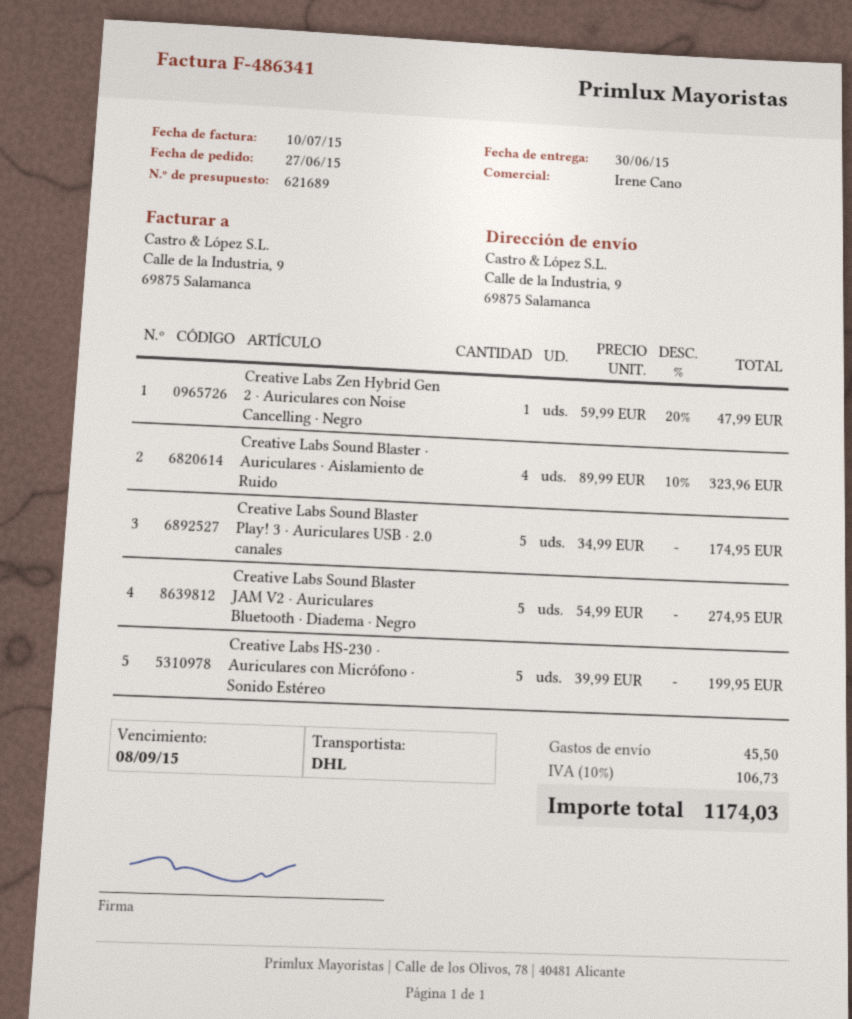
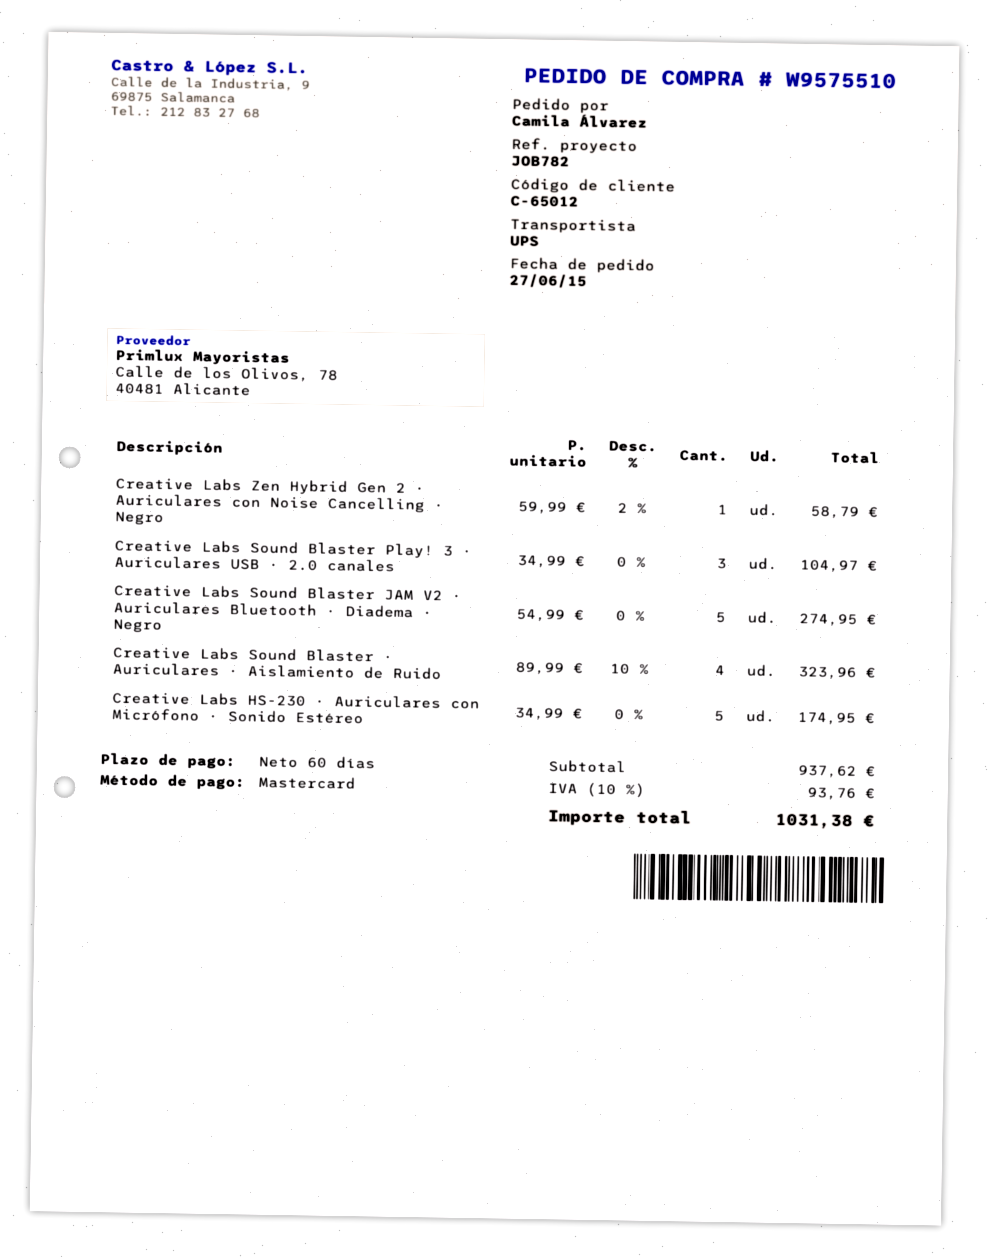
shipping method: DHL -> UPS
Creative Labs Zen Hybrid Gen 2 · Auriculares con Noise Cancelling · Negro: 1 x 59.99 - 20% = 47.99 -> 1 x 59.99 - 2% = 58.79
Creative Labs Sound Blaster Play! 3 · Auriculares USB · 2.0 canales: 5 x 34.99 = 174.95 -> 3 x 34.99 = 104.97
Creative Labs HS-230 · Auriculares con Micrófono · Sonido Estéreo: 5 x 39.99 = 199.95 -> 5 x 34.99 = 174.95
shipping: 45.50 -> none
tax: 10% = 106.73 -> 10% = 93.76
total: 1174.03 -> 1031.38

